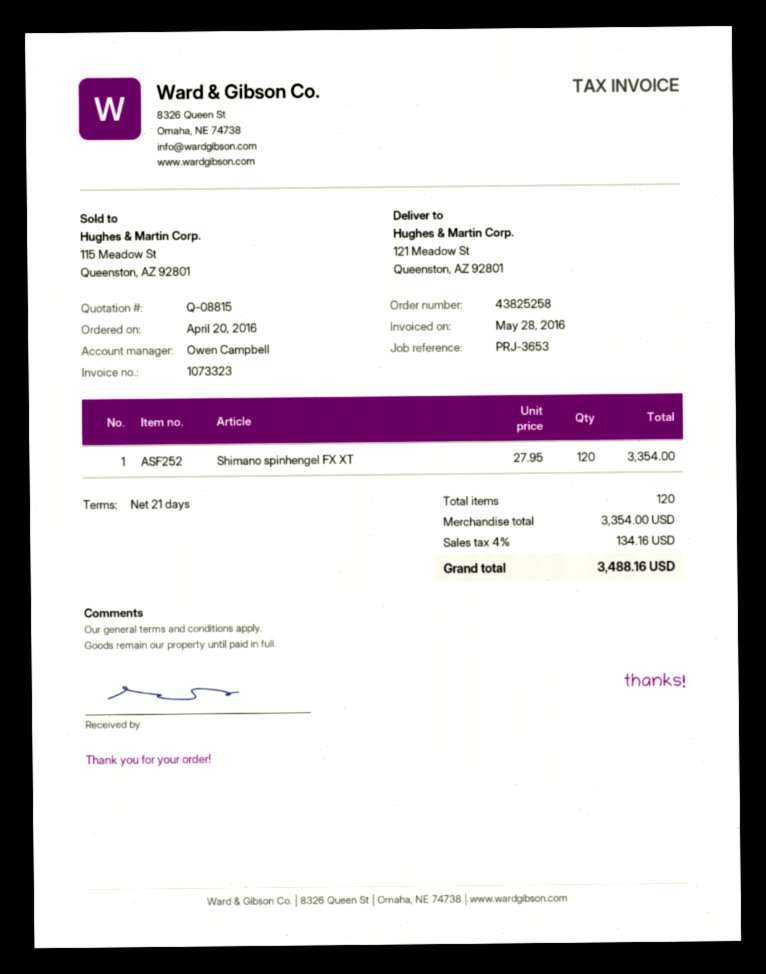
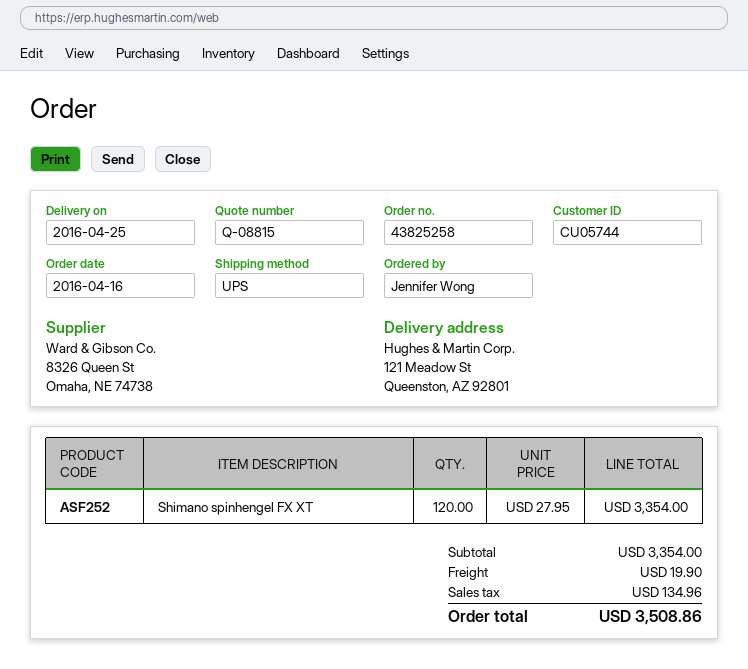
order date: 2016-04-20 -> 2016-04-16
shipping: none -> 19.90
tax: 134.16 -> 134.96
total: 3488.16 -> 3508.86

